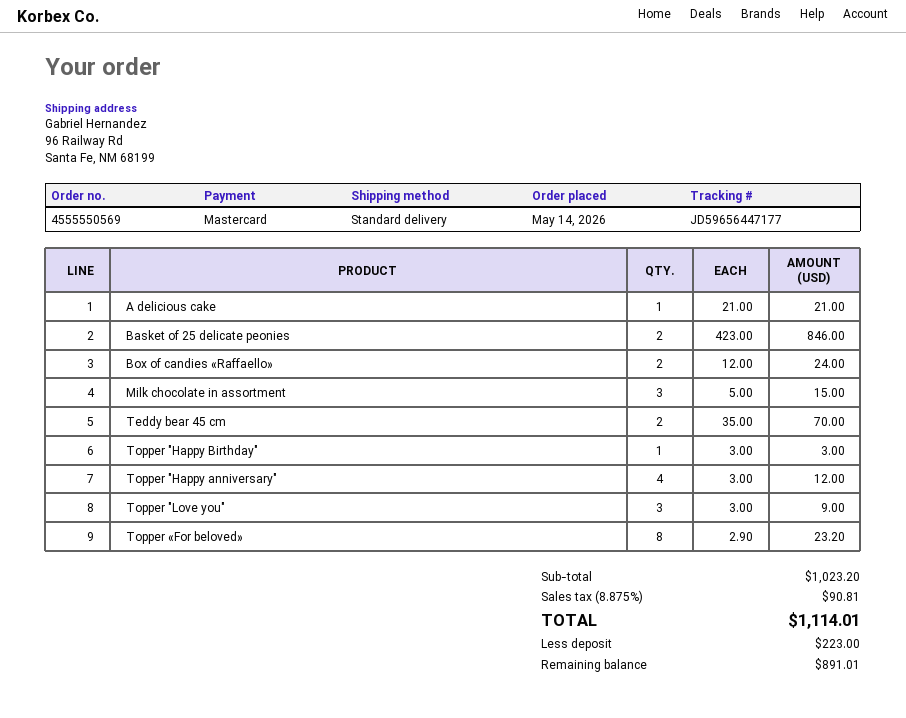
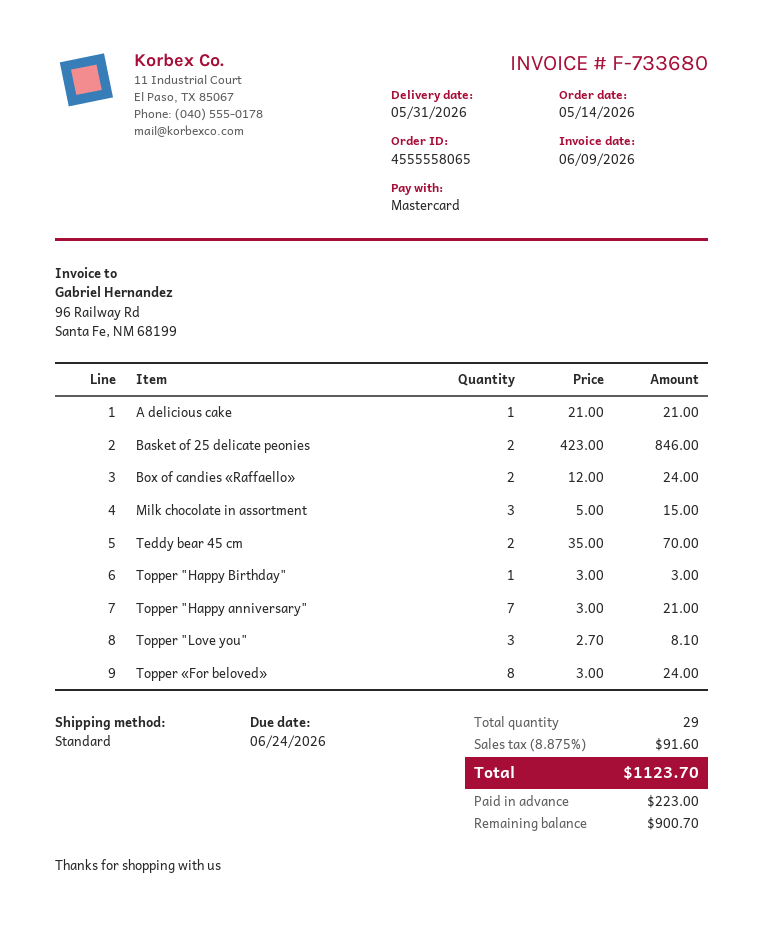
order number: 4555550569 -> 4555558065
Topper "Happy anniversary": 4 x 3.00 = 12.00 -> 7 x 3.00 = 21.00
Topper "Love you": 3 x 3.00 = 9.00 -> 3 x 2.70 = 8.10
Topper «For beloved»: 8 x 2.90 = 23.20 -> 8 x 3.00 = 24.00
tax: 8.875% = 90.81 -> 8.875% = 91.60
total: 1114.01 -> 1123.70
balance: 891.01 -> 900.70

